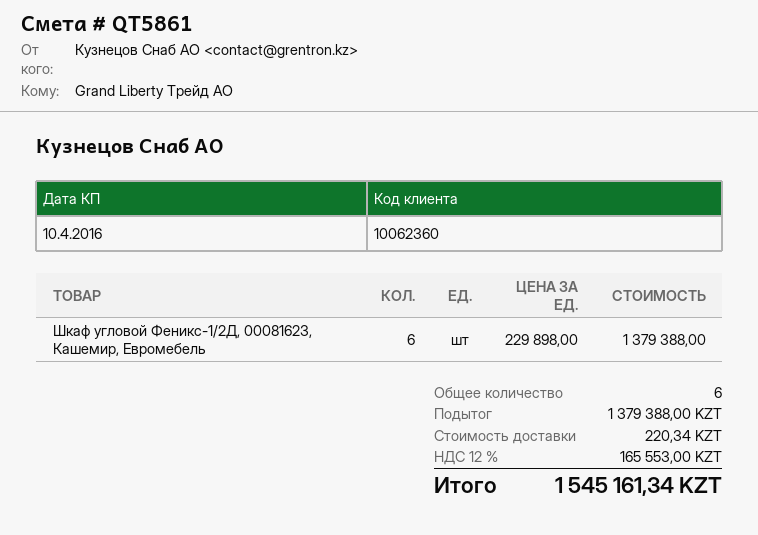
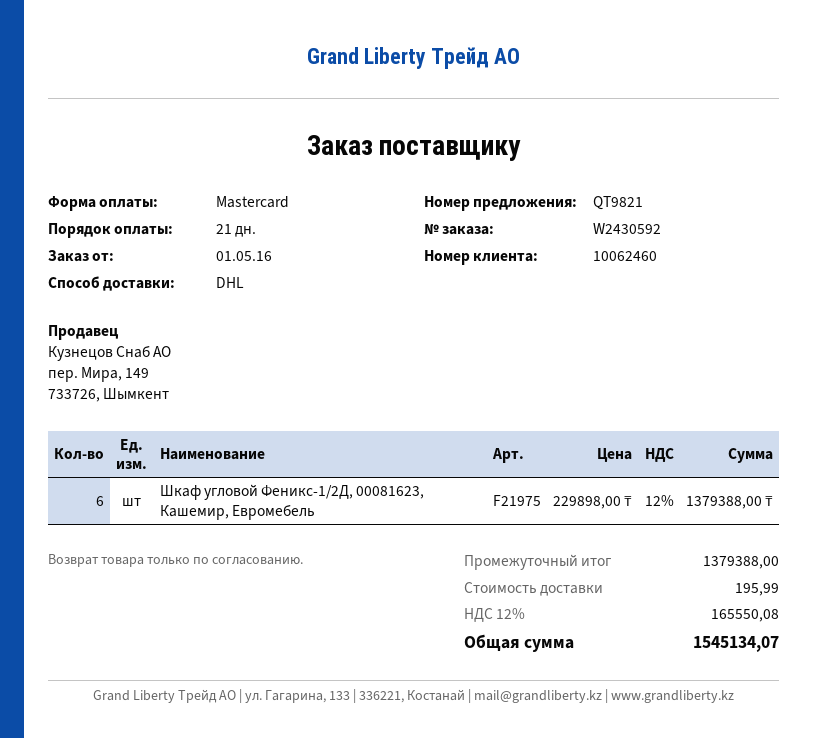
quote number: QT5861 -> QT9821
customer number: 10062360 -> 10062460
shipping: 220.34 -> 195.99
tax: 12% = 165553.00 -> 12% = 165550.08
total: 1545161.34 -> 1545134.07

